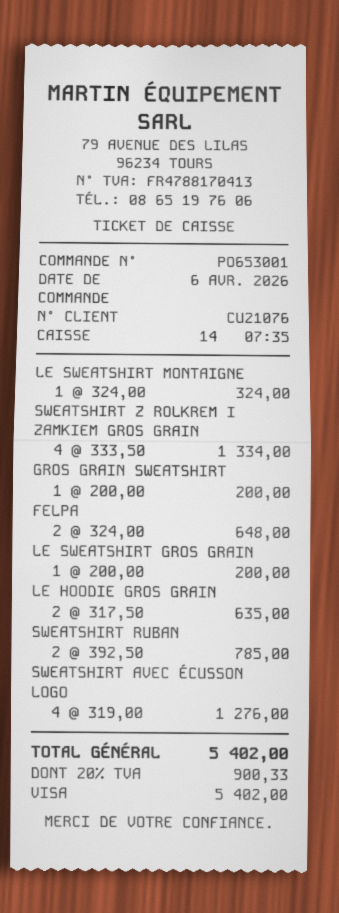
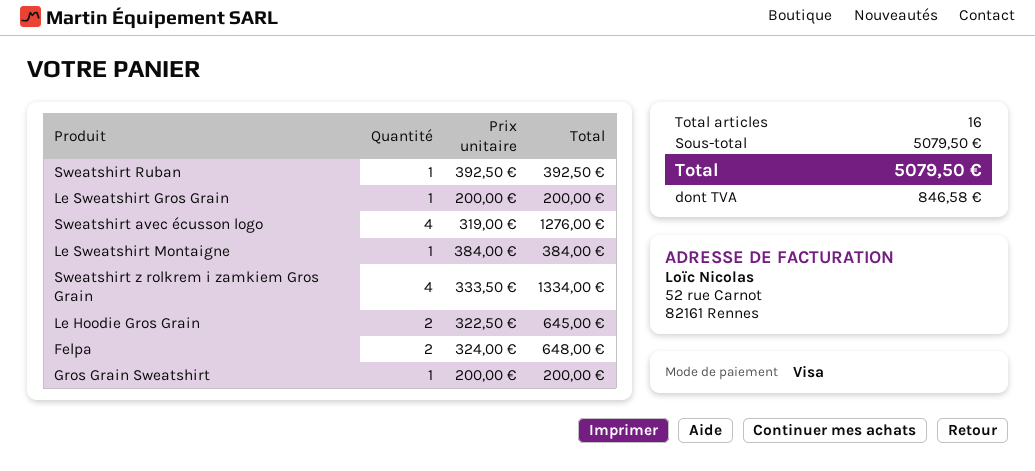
LE SWEATSHIRT MONTAIGNE: 1 x 324.00 = 324.00 -> 1 x 384.00 = 384.00
LE HOODIE GROS GRAIN: 2 x 317.50 = 635.00 -> 2 x 322.50 = 645.00
SWEATSHIRT RUBAN: 2 x 392.50 = 785.00 -> 1 x 392.50 = 392.50
tax: 900.33 -> 846.58
total: 5402.00 -> 5079.50

